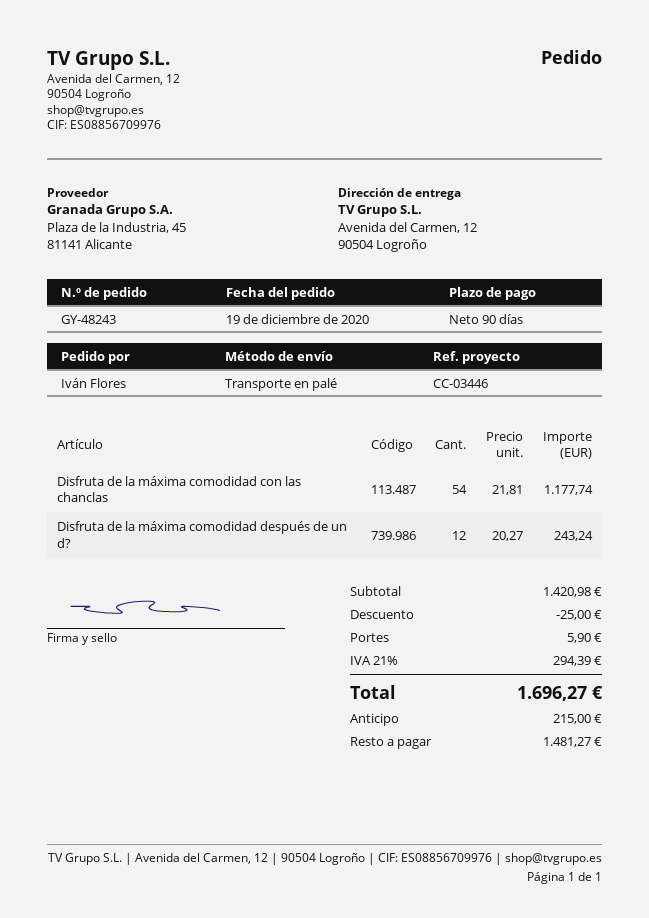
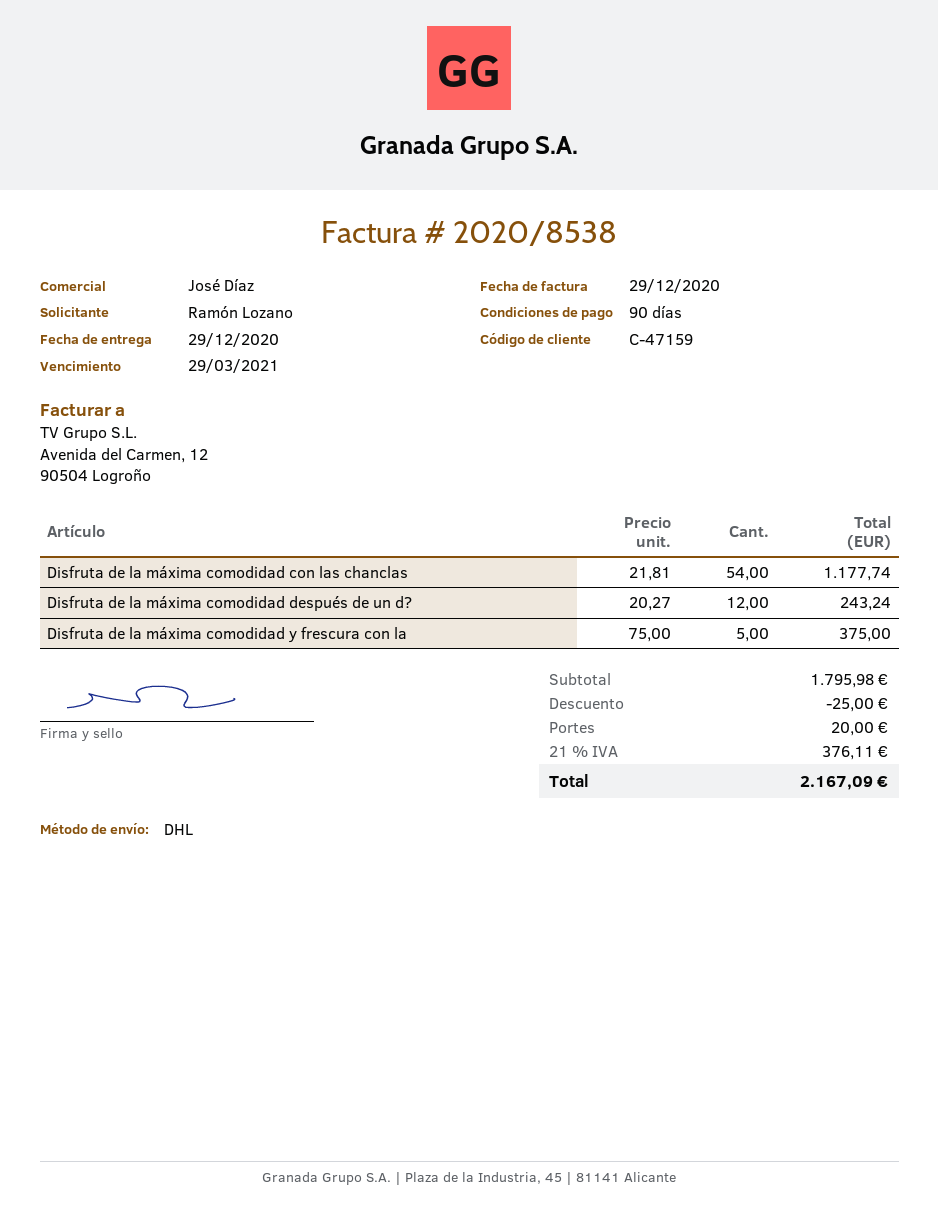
ordered by: Iván Flores -> Ramón Lozano
shipping method: pallet freight -> DHL
Disfruta de la máxima comodidad y frescura con la: none -> 5 x 75.00 = 375.00
subtotal: 1420.98 -> 1795.98
shipping: 5.90 -> 20.00
tax: 21% = 294.39 -> 21% = 376.11
total: 1696.27 -> 2167.09

